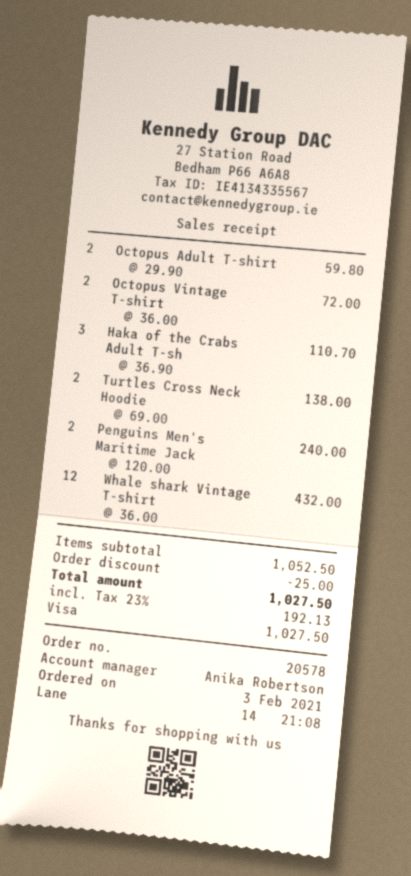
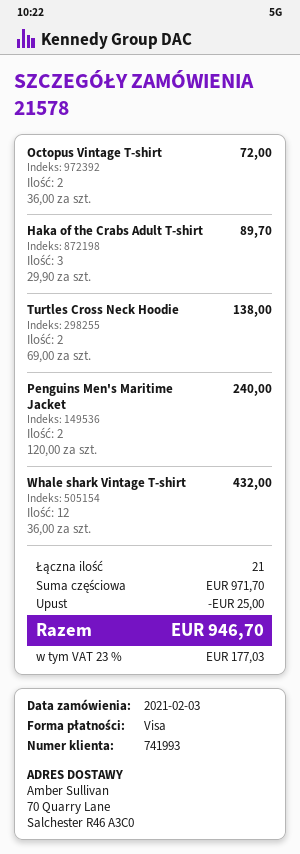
order number: 20578 -> 21578
Octopus Adult T-shirt: 2 x 29.90 = 59.80 -> none
Haka of the Crabs Adult T-sh: 3 x 36.90 = 110.70 -> 3 x 29.90 = 89.70
subtotal: 1052.50 -> 971.70
tax: 23% = 192.13 -> 23% = 177.03
total: 1027.50 -> 946.70

